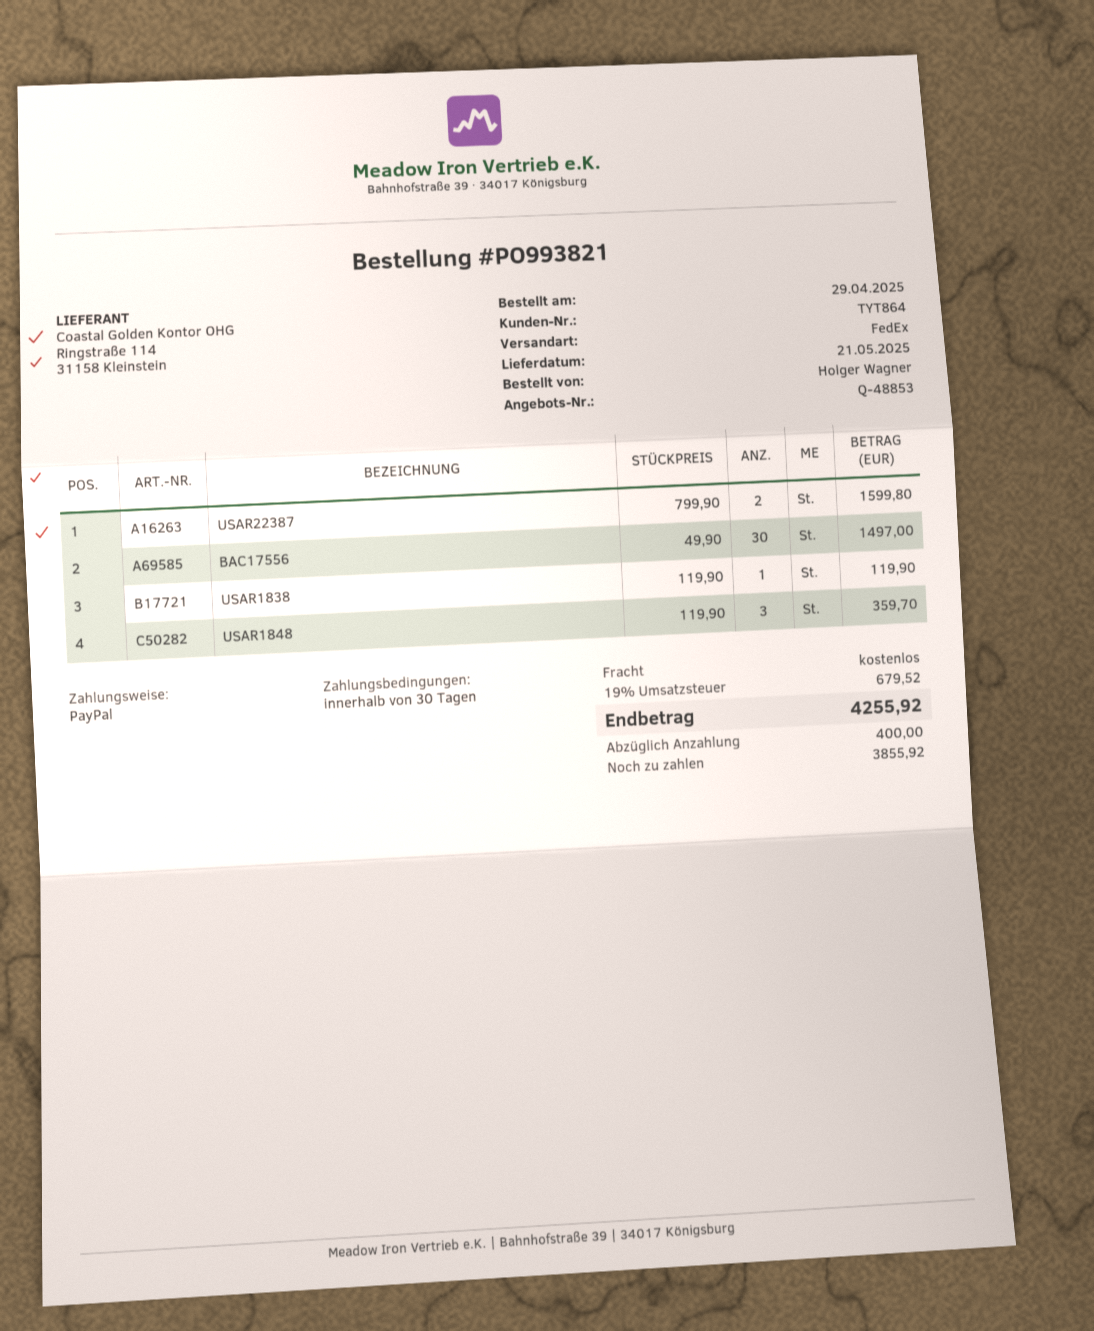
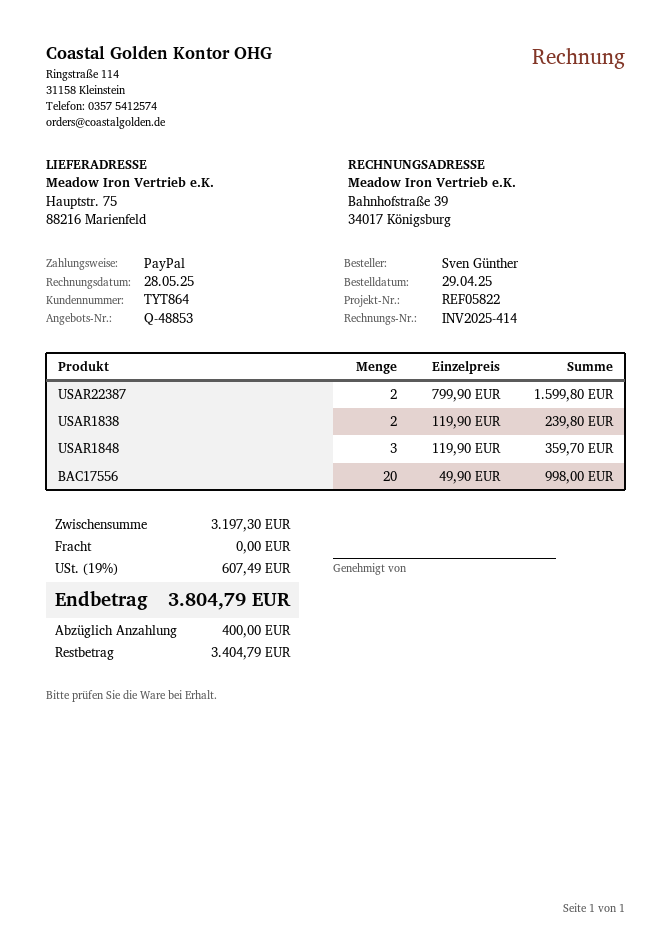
ordered by: Holger Wagner -> Sven Günther
BAC17556: 30 x 49.90 = 1497.00 -> 20 x 49.90 = 998.00
USAR1838: 1 x 119.90 = 119.90 -> 2 x 119.90 = 239.80
tax: 19% = 679.52 -> 19% = 607.49
total: 4255.92 -> 3804.79
balance: 3855.92 -> 3404.79

